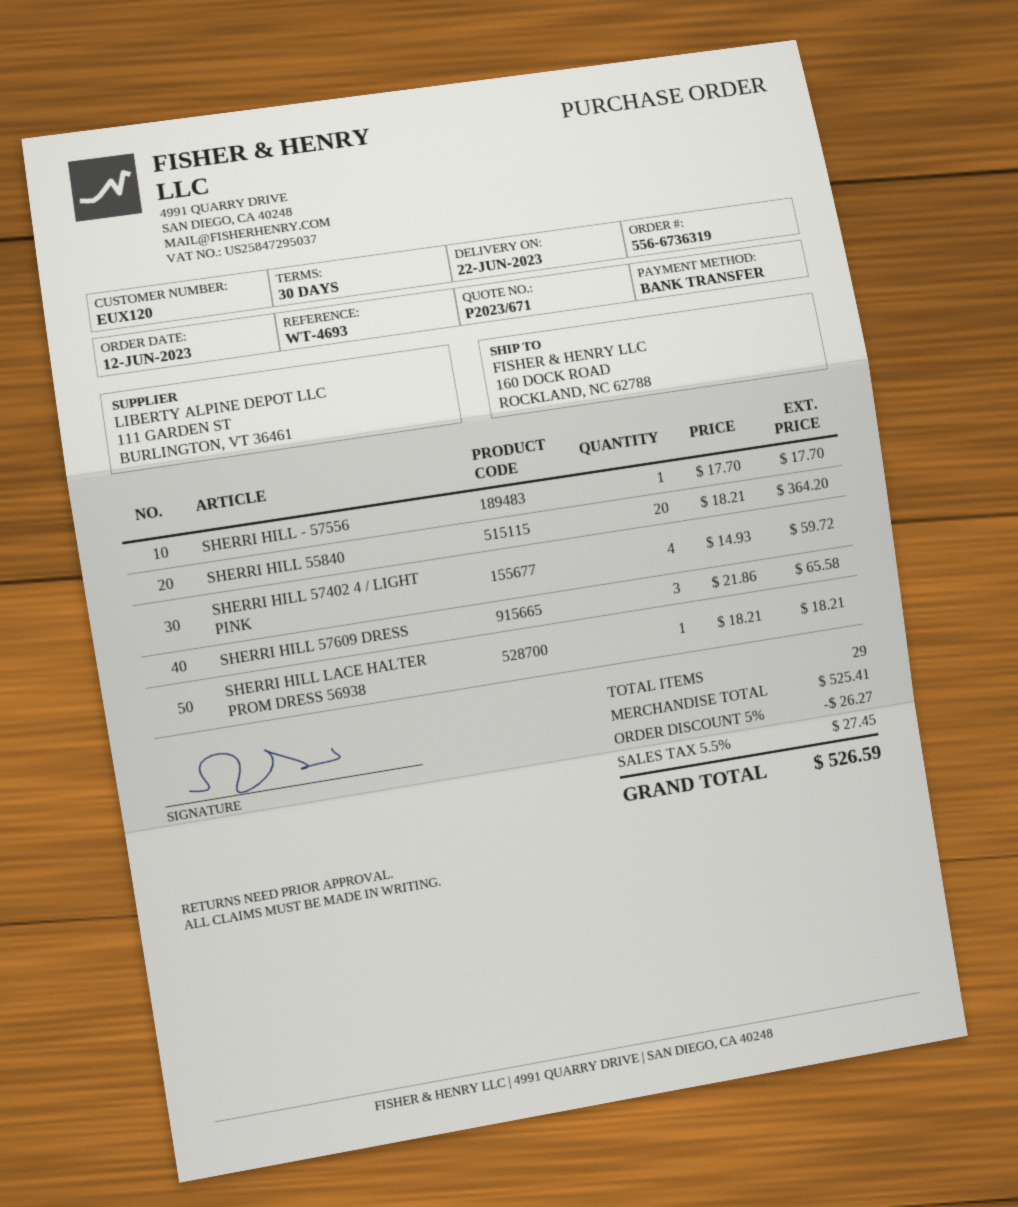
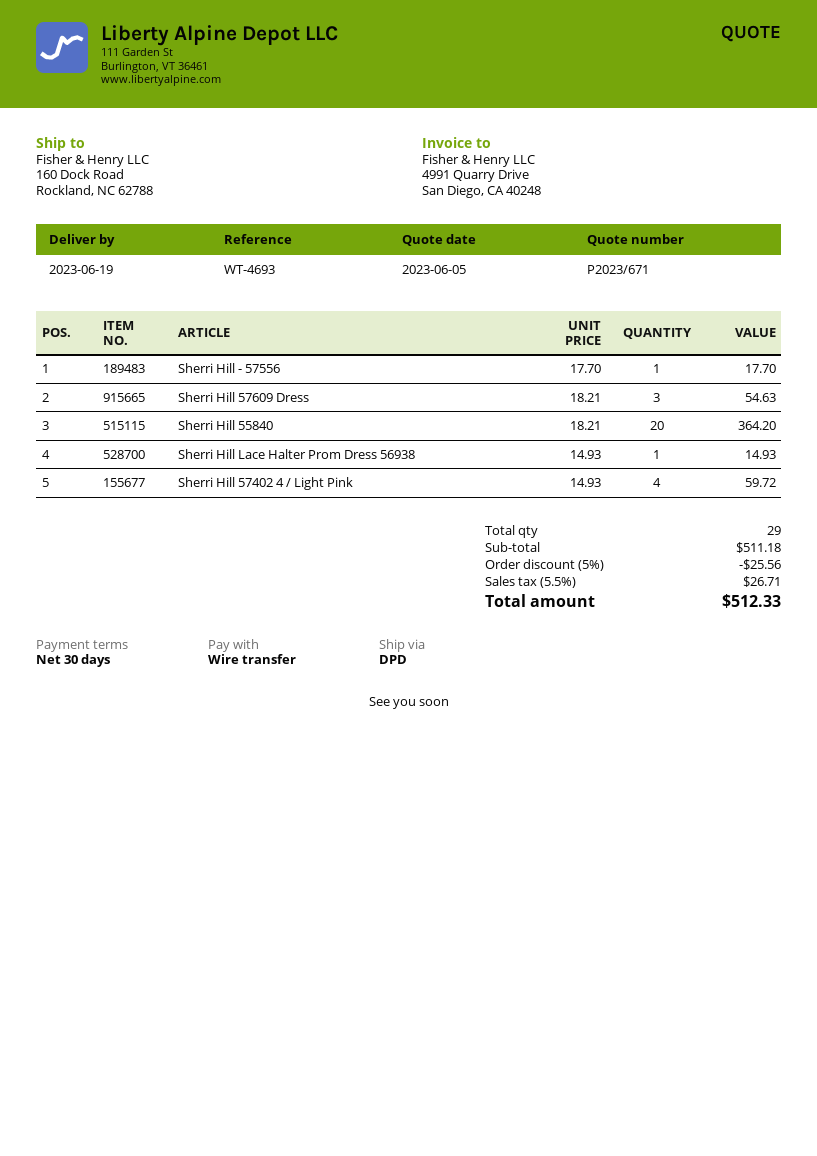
delivery date: 2023-06-22 -> 2023-06-19
SHERRI HILL 57609 DRESS: 3 x 21.86 = 65.58 -> 3 x 18.21 = 54.63
SHERRI HILL LACE HALTER PROM DRESS 56938: 1 x 18.21 = 18.21 -> 1 x 14.93 = 14.93
subtotal: 525.41 -> 511.18
discount: 5% = 26.27 -> 5% = 25.56
tax: 5.5% = 27.45 -> 5.5% = 26.71
total: 526.59 -> 512.33

